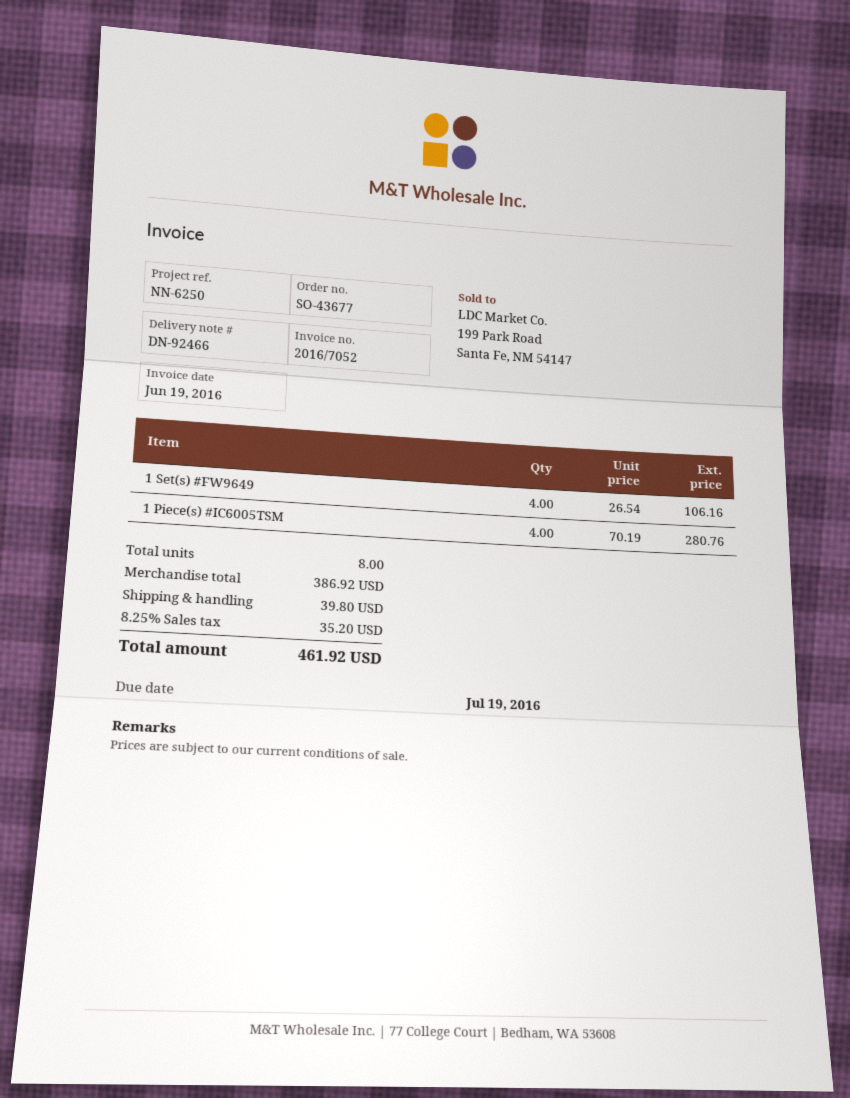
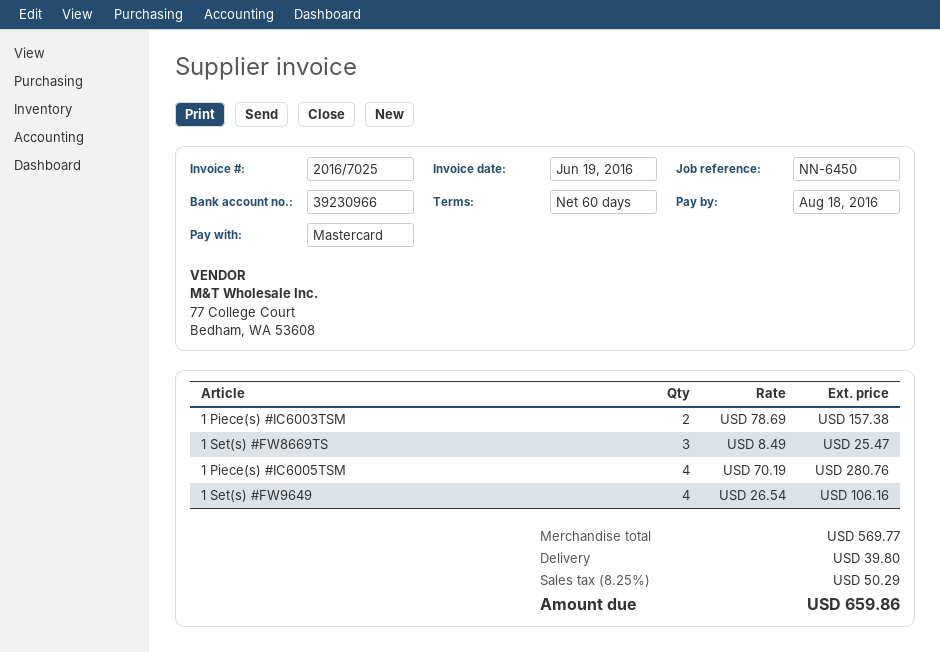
invoice number: 2016/7052 -> 2016/7025
due date: 2016-07-19 -> 2016-08-18
reference: NN-6250 -> NN-6450
1 Piece(s) #IC6003TSM: none -> 2 x 78.69 = 157.38
1 Set(s) #FW8669TS: none -> 3 x 8.49 = 25.47
subtotal: 386.92 -> 569.77
tax: 8.25% = 35.20 -> 8.25% = 50.29
total: 461.92 -> 659.86

